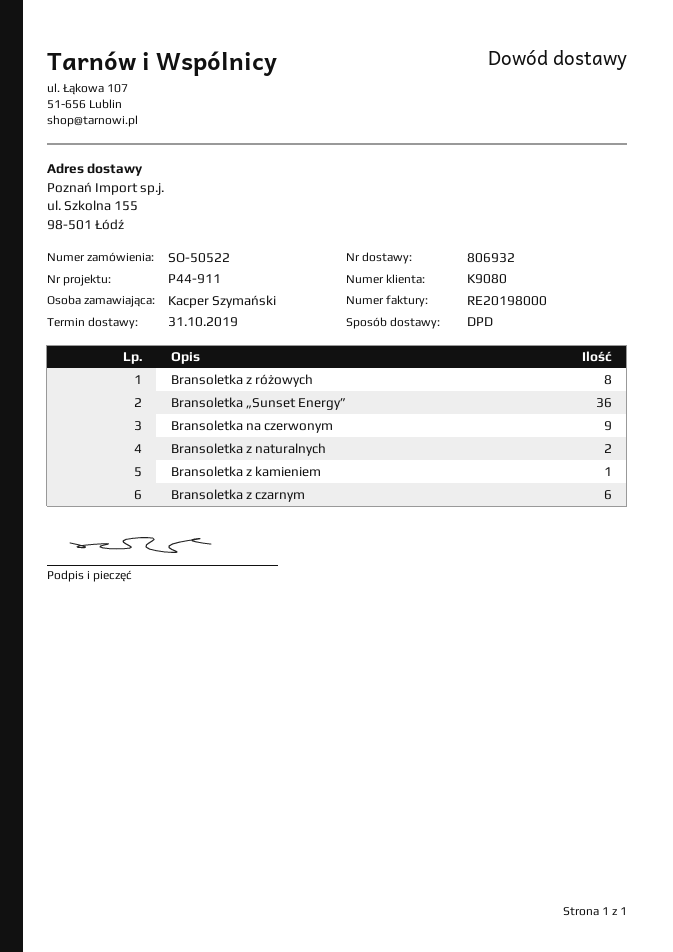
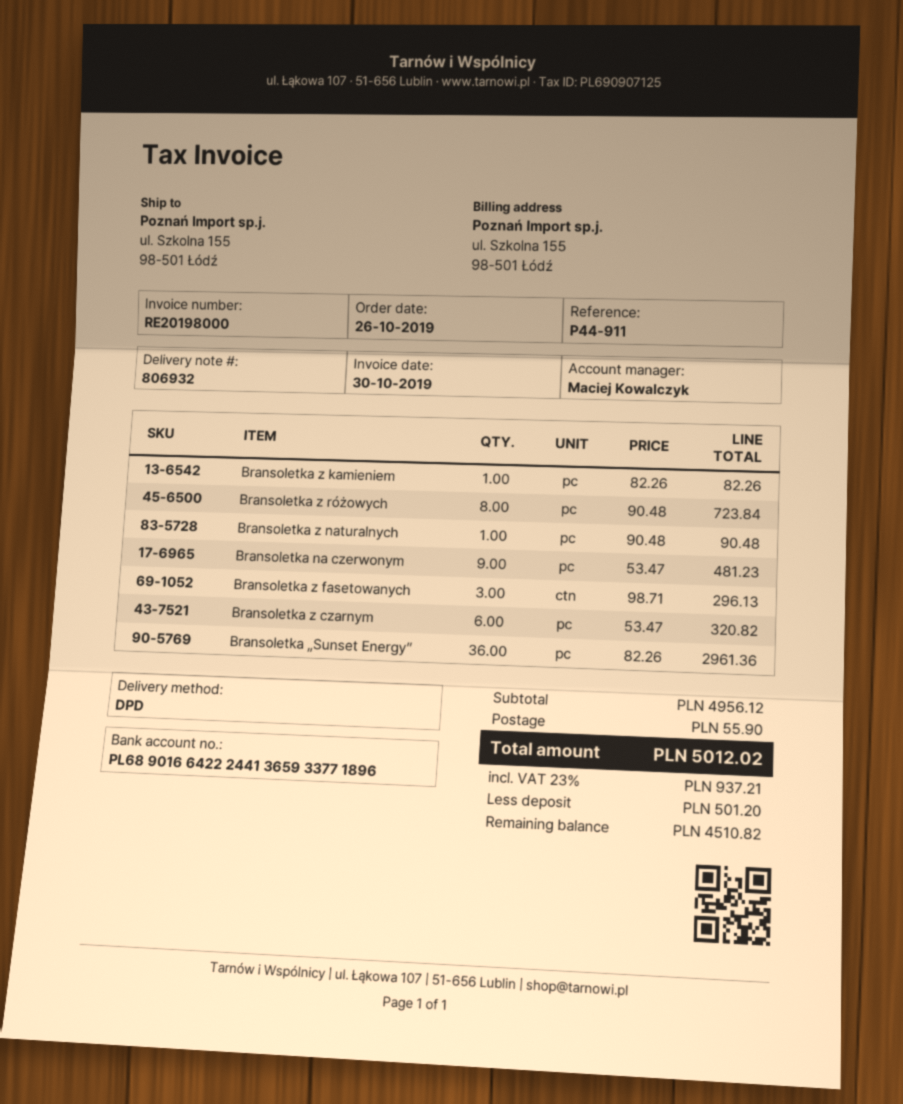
Bransoletka z naturalnych: 2 -> 1
Bransoletka z fasetowanych: none -> 3

